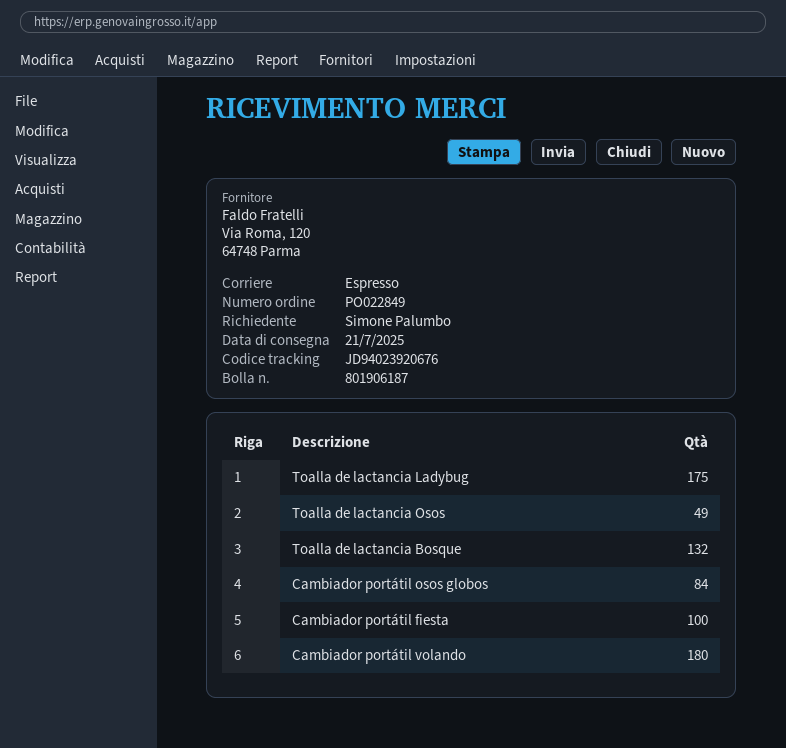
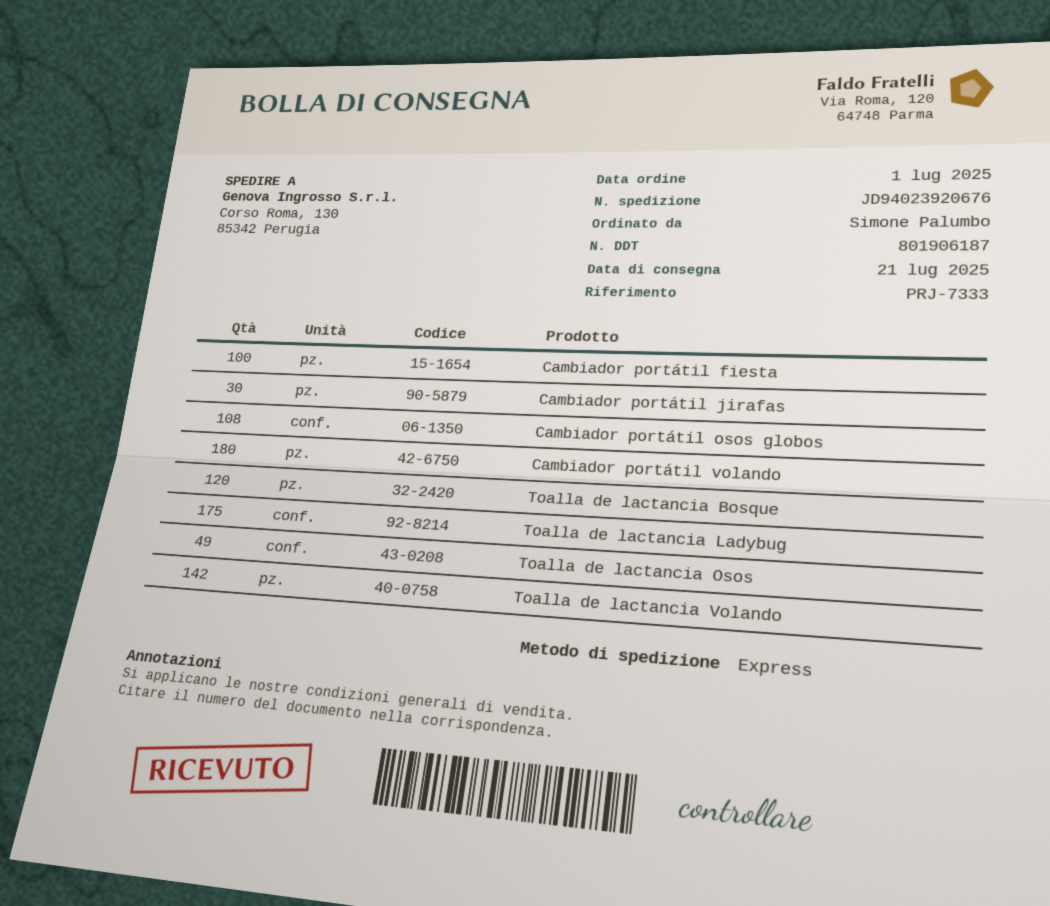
Toalla de lactancia Bosque: 132 -> 120
Cambiador portátil osos globos: 84 -> 108
Cambiador portátil jirafas: none -> 30
Toalla de lactancia Volando: none -> 142

